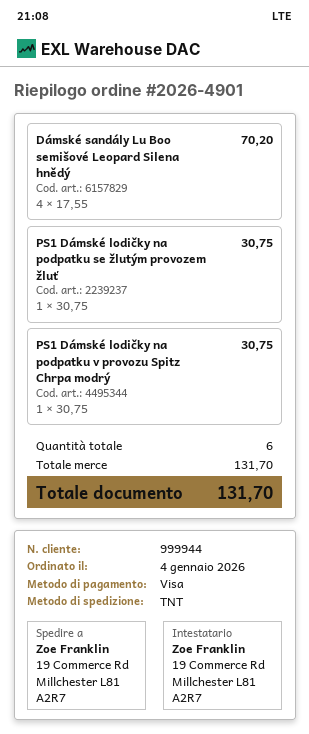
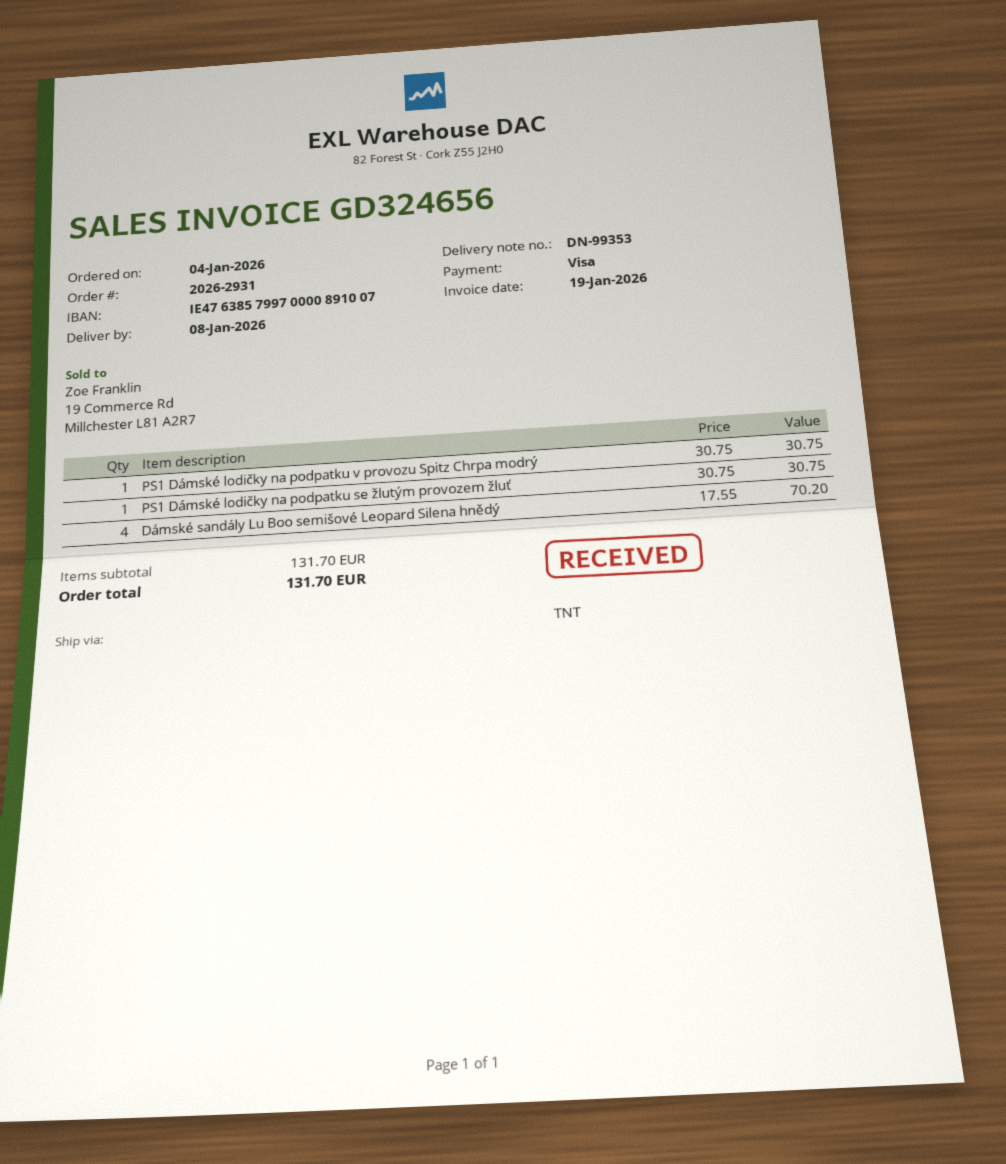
order number: 2026-4901 -> 2026-2931

